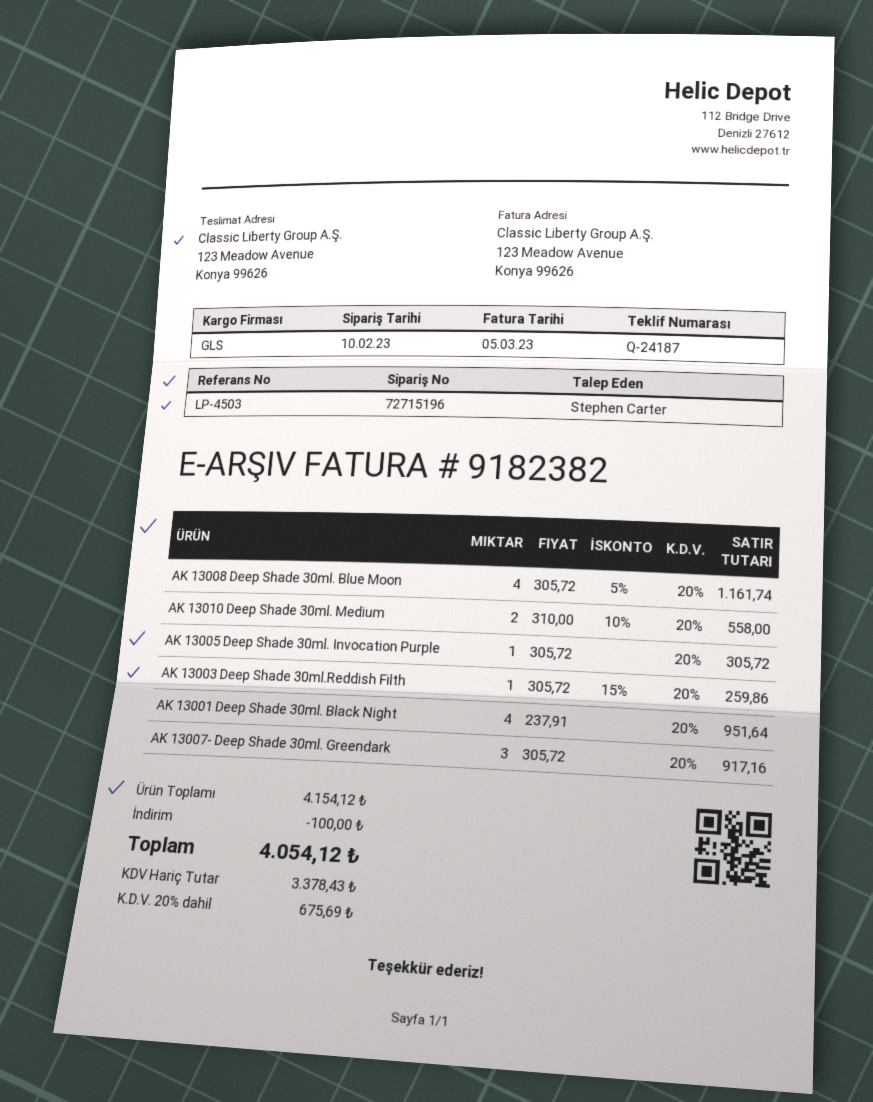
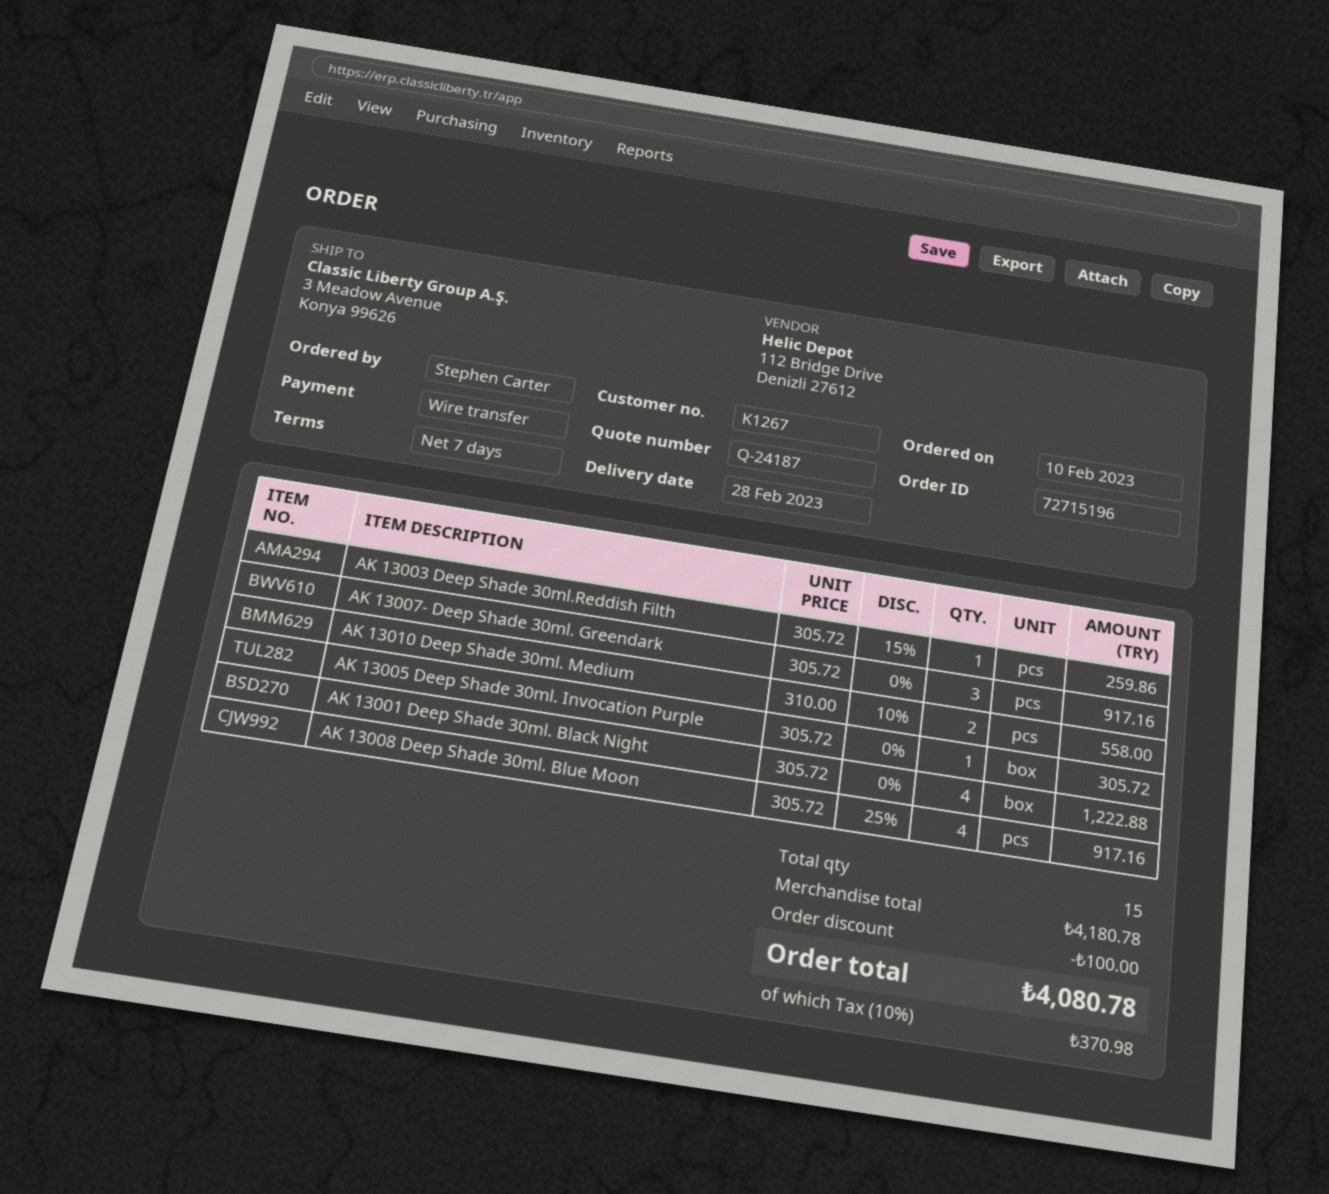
ship to: 123 Meadow Avenue, Konya 99626 -> 3 Meadow Avenue, Konya 99626
AK 13008 Deep Shade 30ml. Blue Moon: 4 x 305.72 - 5% = 1161.74 -> 4 x 305.72 - 25% = 917.16
AK 13001 Deep Shade 30ml. Black Night: 4 x 237.91 = 951.64 -> 4 x 305.72 = 1222.88
subtotal: 4154.12 -> 4180.78
tax: 20% = 675.69 -> 10% = 370.98
total: 4054.12 -> 4080.78

